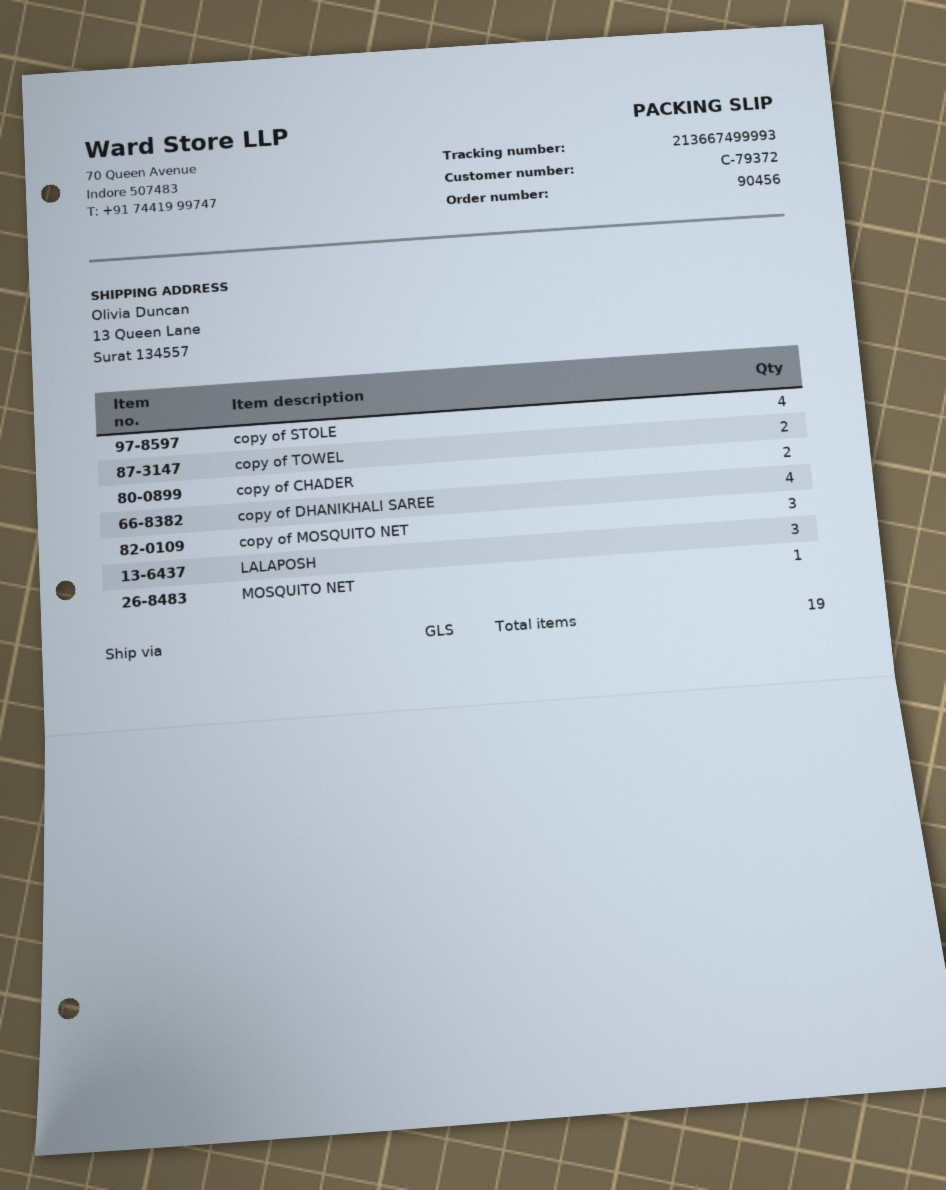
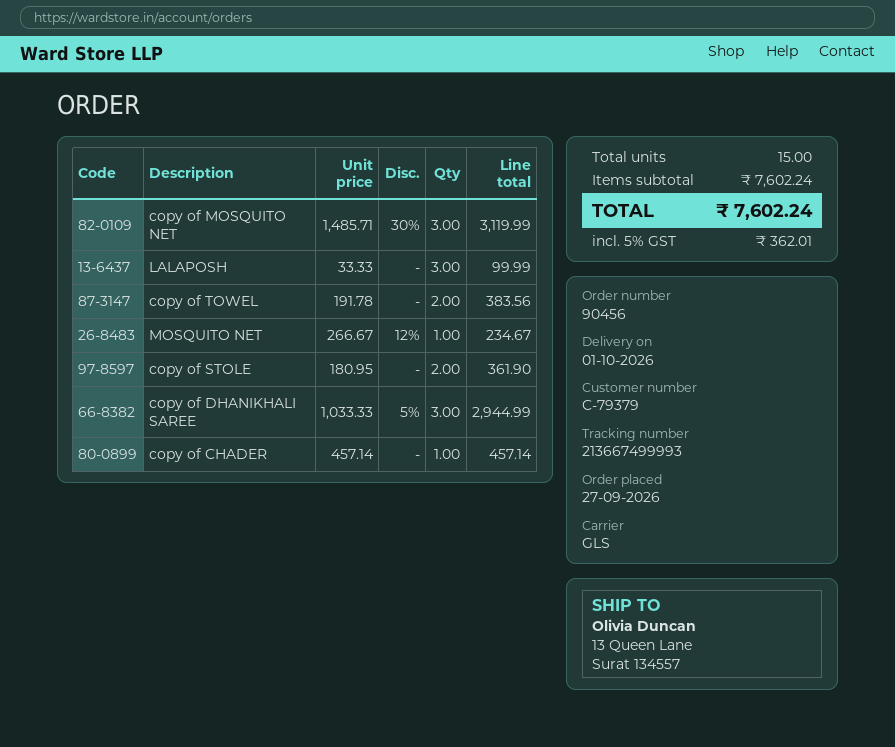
customer number: C-79372 -> C-79379
copy of STOLE: 4 -> 2
copy of CHADER: 2 -> 1
copy of DHANIKHALI SAREE: 4 -> 3
total quantity: 19 -> 15

